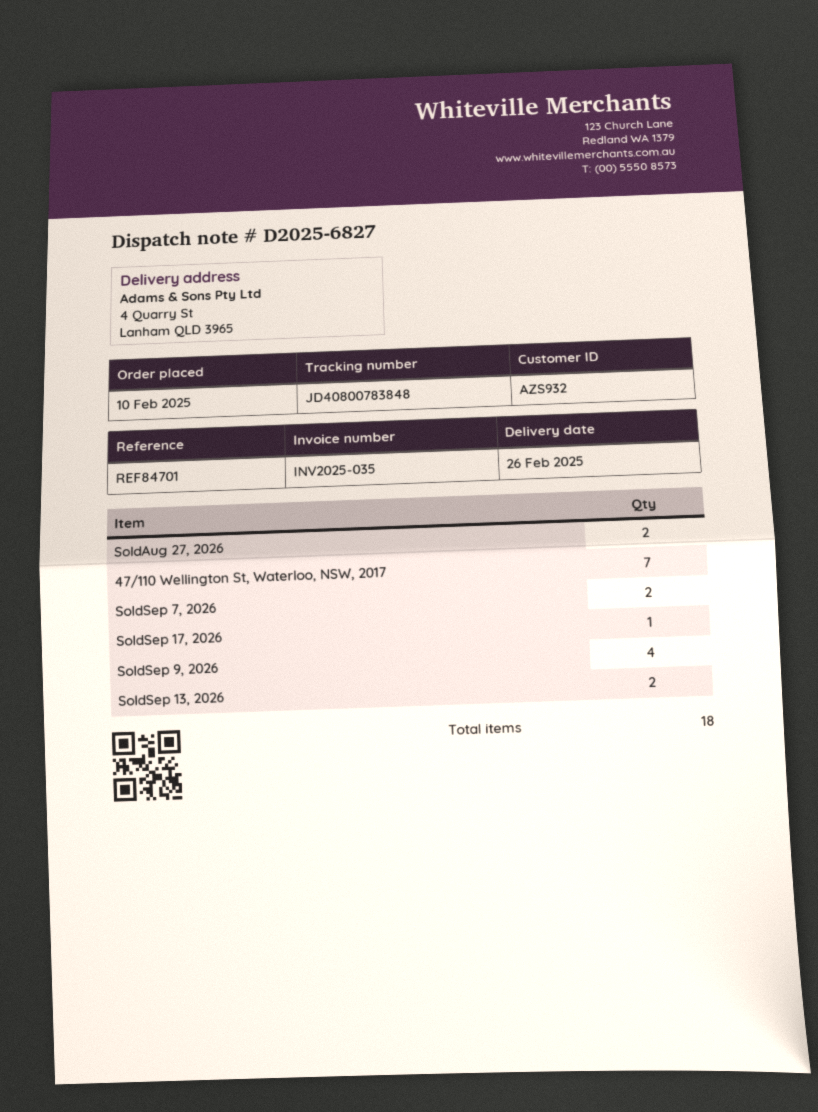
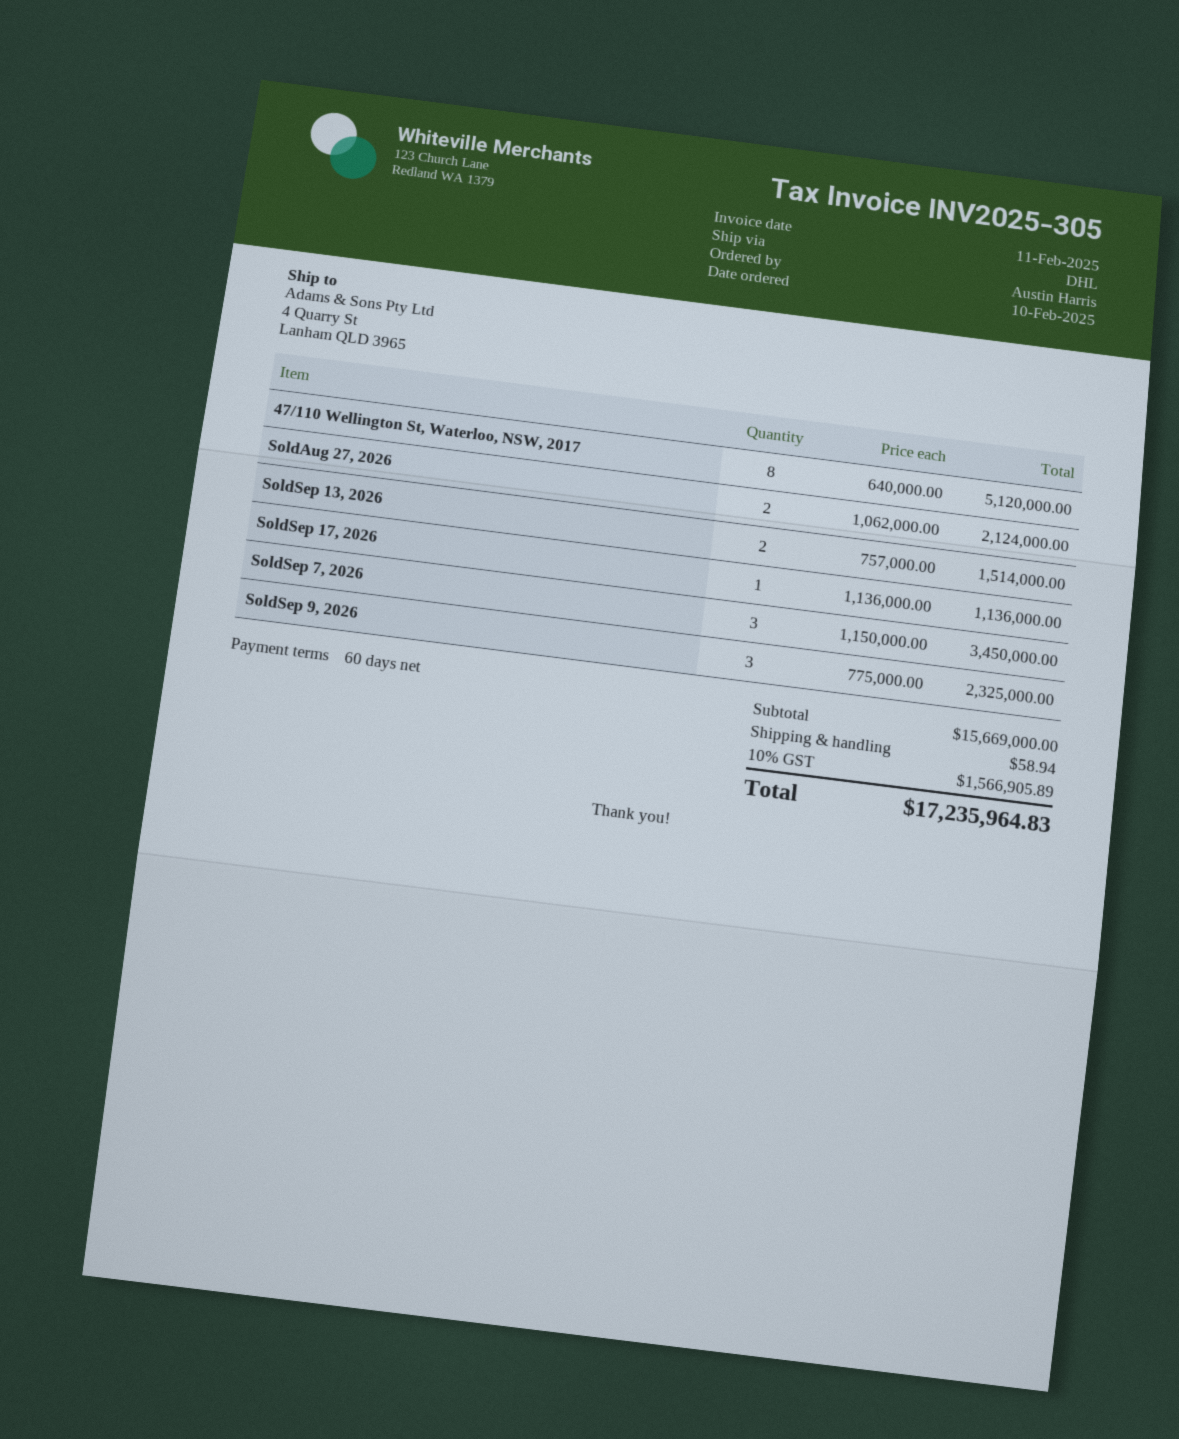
invoice number: INV2025-035 -> INV2025-305
47/110 Wellington St, Waterloo, NSW, 2017: 7 -> 8
SoldSep 7, 2026: 2 -> 3
SoldSep 9, 2026: 4 -> 3

